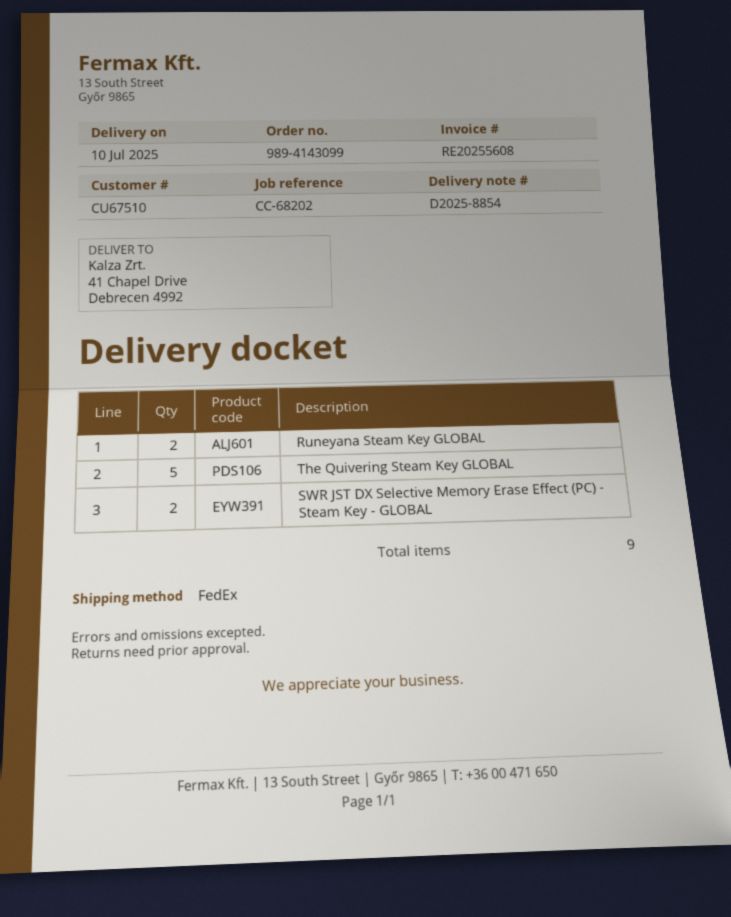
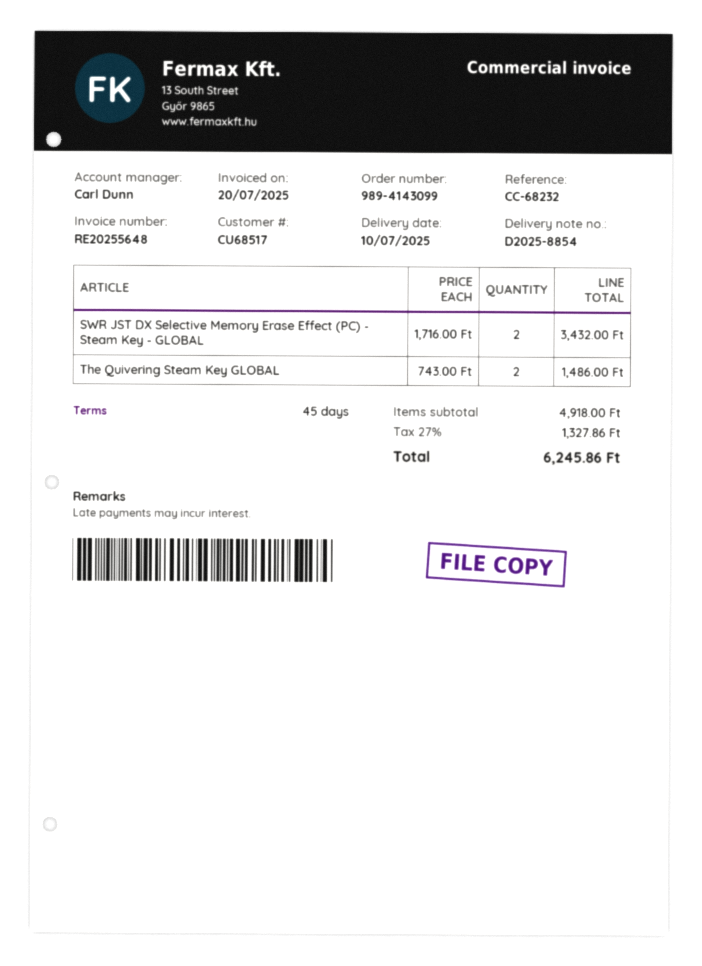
invoice number: RE20255608 -> RE20255648
customer number: CU67510 -> CU68517
reference: CC-68202 -> CC-68232
Runeyana Steam Key GLOBAL: 2 -> none
The Quivering Steam Key GLOBAL: 5 -> 2

